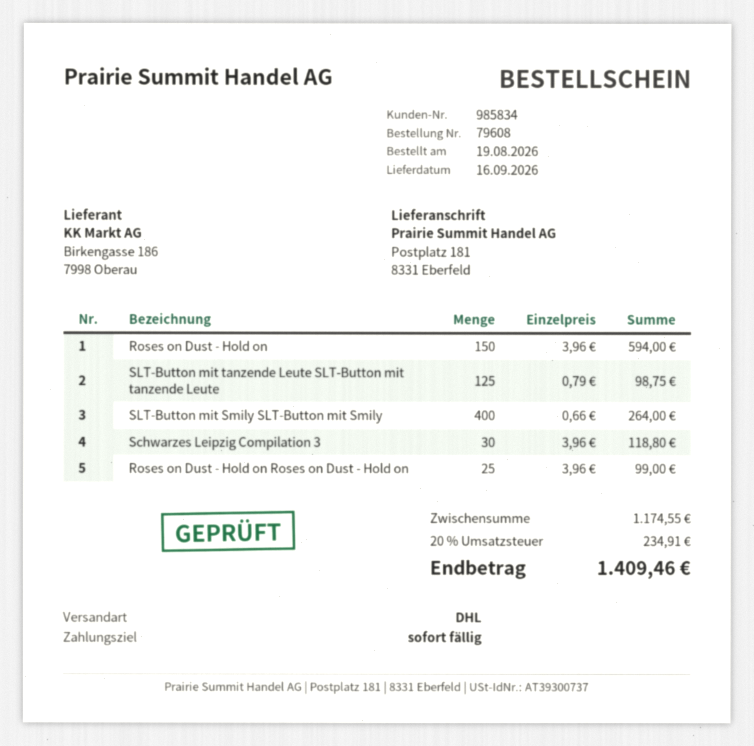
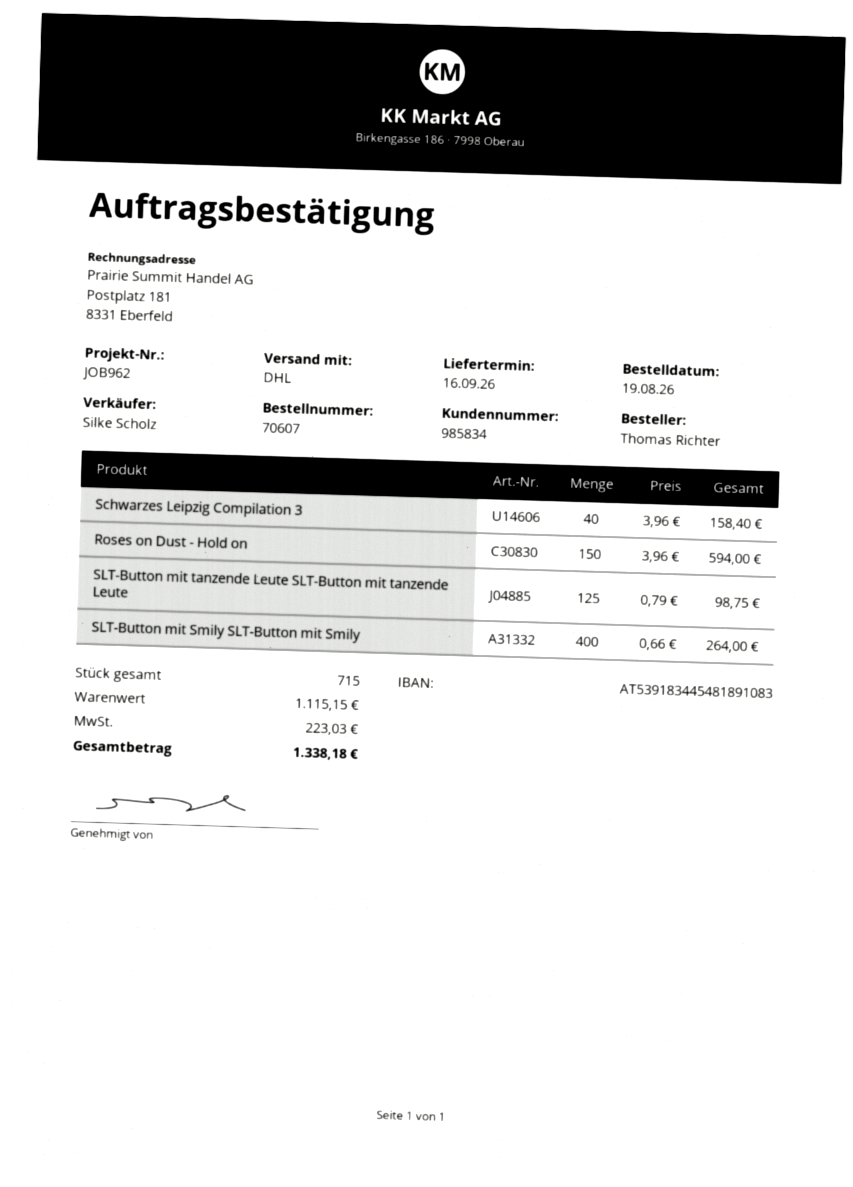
order number: 79608 -> 70607
Schwarzes Leipzig Compilation 3: 30 x 3.96 = 118.80 -> 40 x 3.96 = 158.40
Roses on Dust - Hold on Roses on Dust - Hold on: 25 x 3.96 = 99.00 -> none
subtotal: 1174.55 -> 1115.15
tax: 234.91 -> 223.03
total: 1409.46 -> 1338.18

